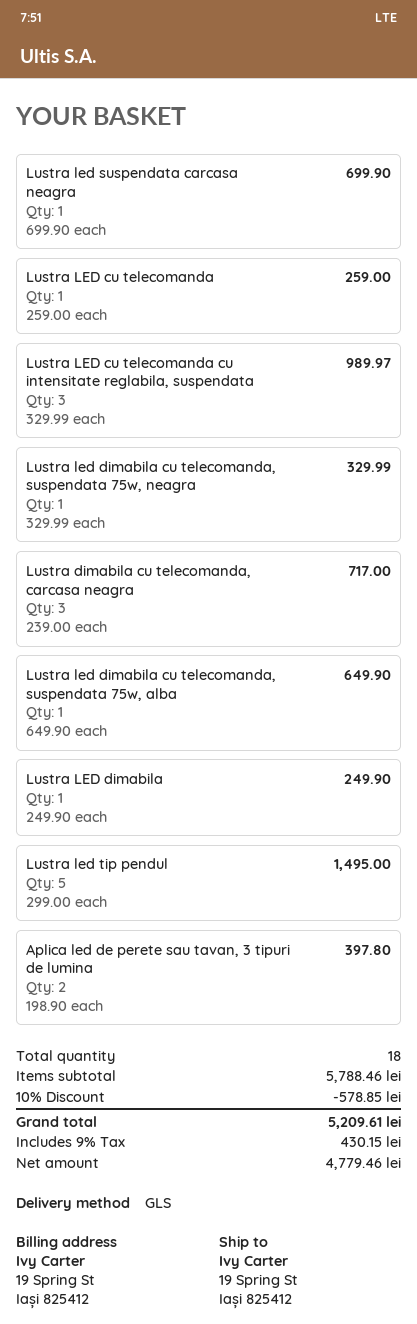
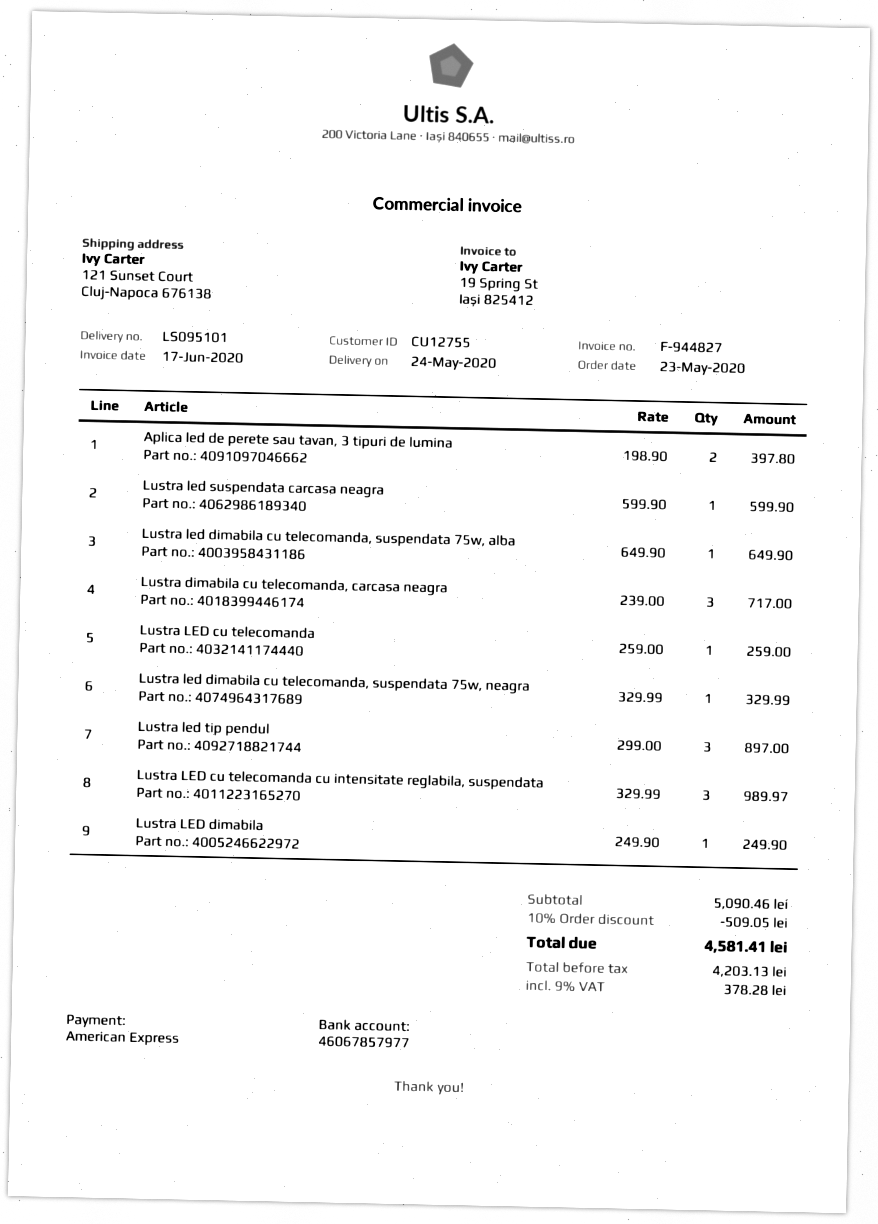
ship to: 19 Spring St, Iași 825412 -> 121 Sunset Court, Cluj-Napoca 676138
Lustra led suspendata carcasa neagra: 1 x 699.90 = 699.90 -> 1 x 599.90 = 599.90
Lustra led tip pendul: 5 x 299.00 = 1495.00 -> 3 x 299.00 = 897.00
subtotal: 5788.46 -> 5090.46
discount: 10% = 578.85 -> 10% = 509.05
net: 4779.46 -> 4203.13
tax: 9% = 430.15 -> 9% = 378.28
total: 5209.61 -> 4581.41

